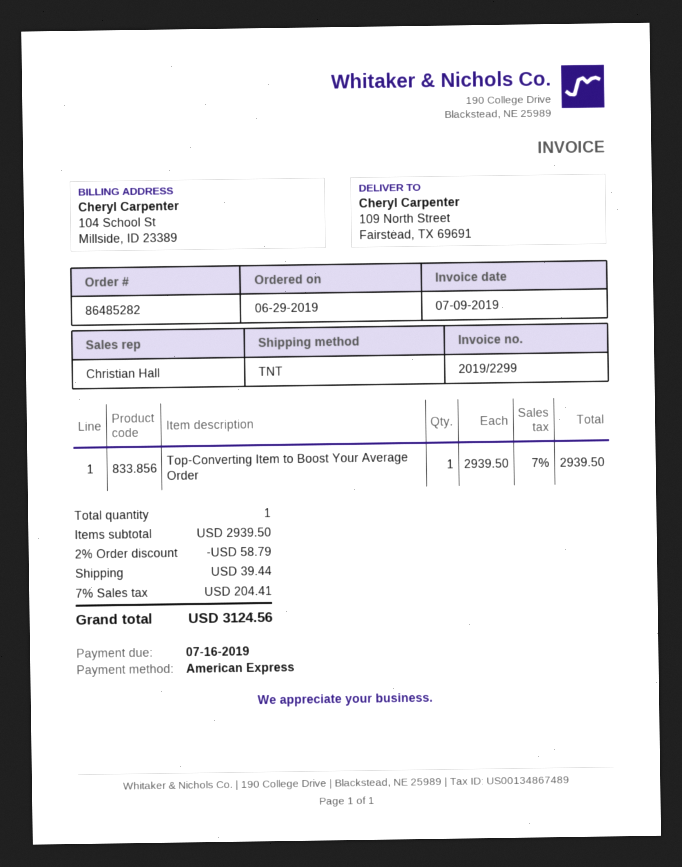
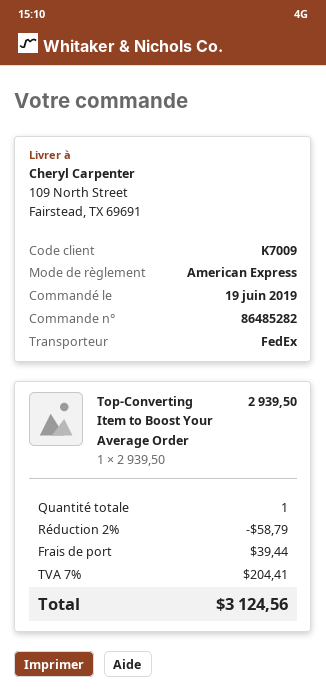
order date: 2019-06-29 -> 2019-06-19
shipping method: TNT -> FedEx

